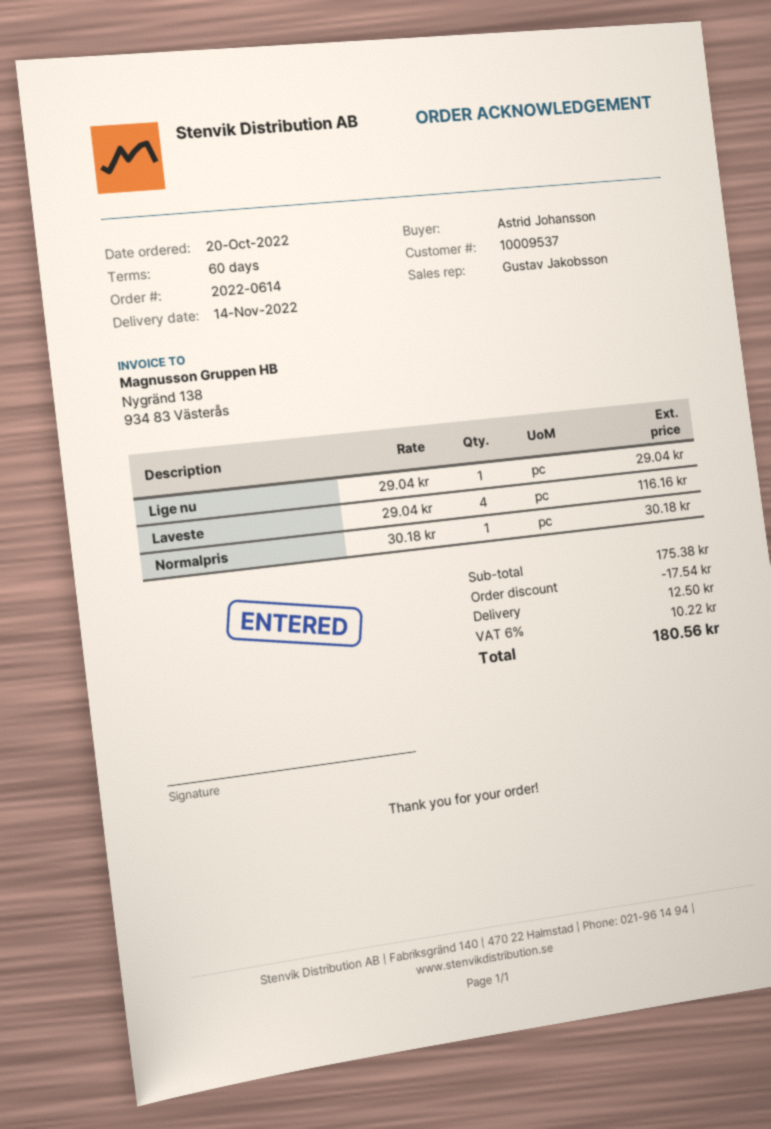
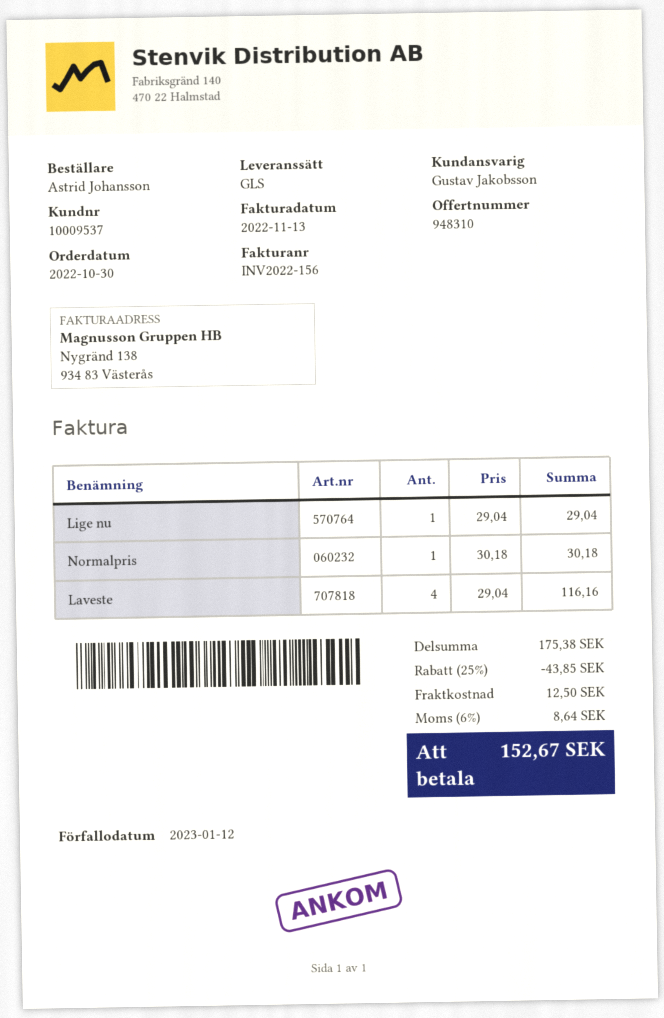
order date: 2022-10-20 -> 2022-10-30
discount: 17.54 -> 43.85
tax: 6% = 10.22 -> 6% = 8.64
total: 180.56 -> 152.67

